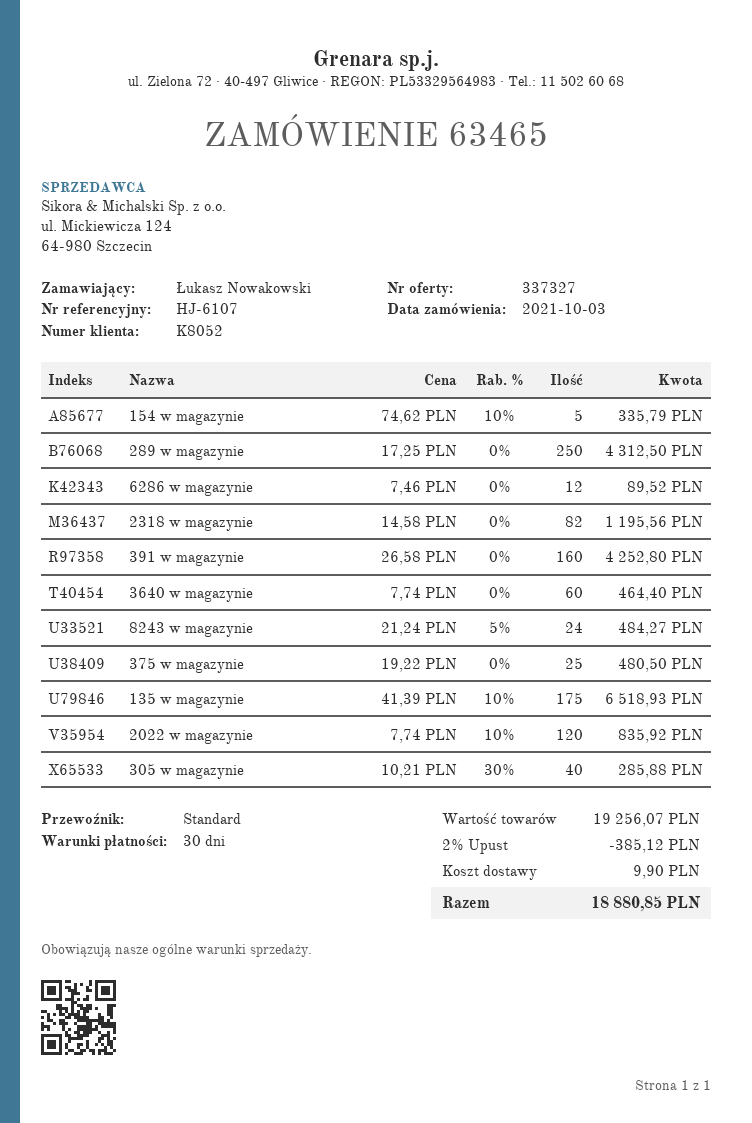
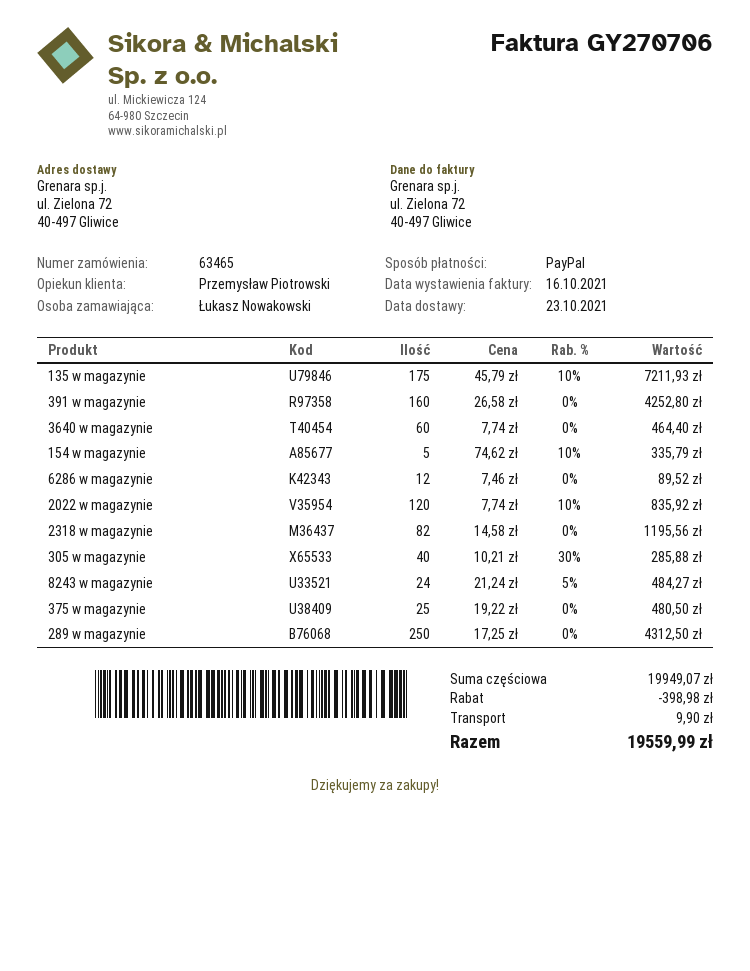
135 w magazynie: 175 x 41.39 - 10% = 6518.93 -> 175 x 45.79 - 10% = 7211.93
subtotal: 19256.07 -> 19949.07
discount: 385.12 -> 398.98
total: 18880.85 -> 19559.99

